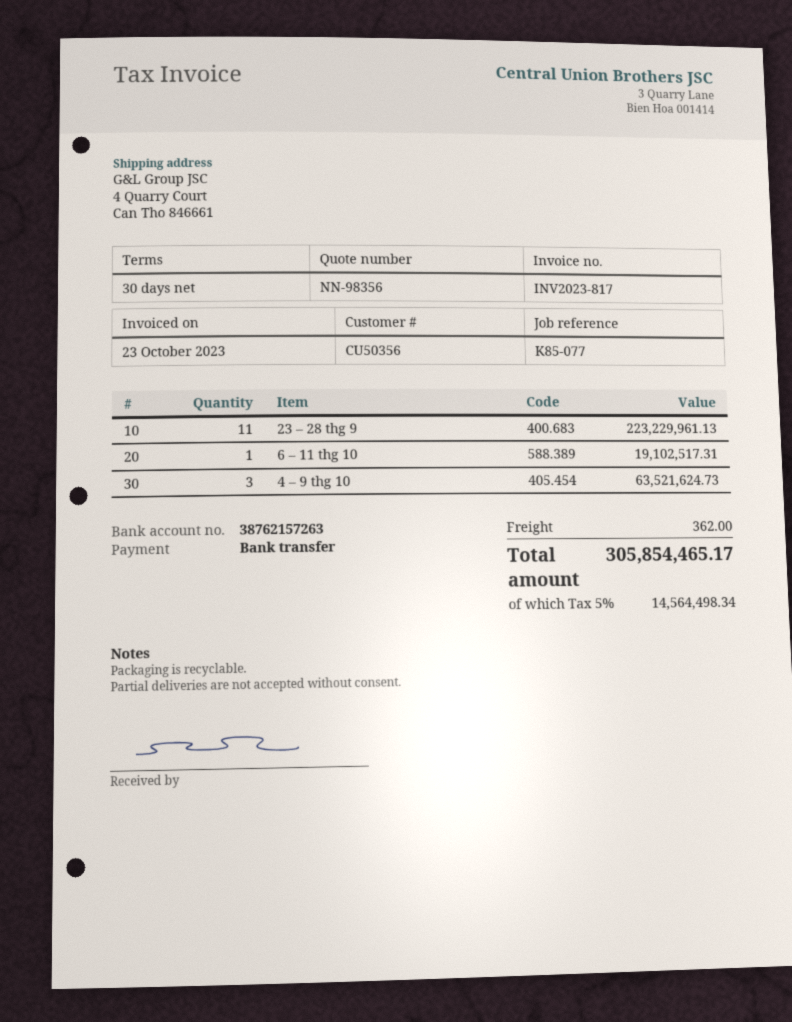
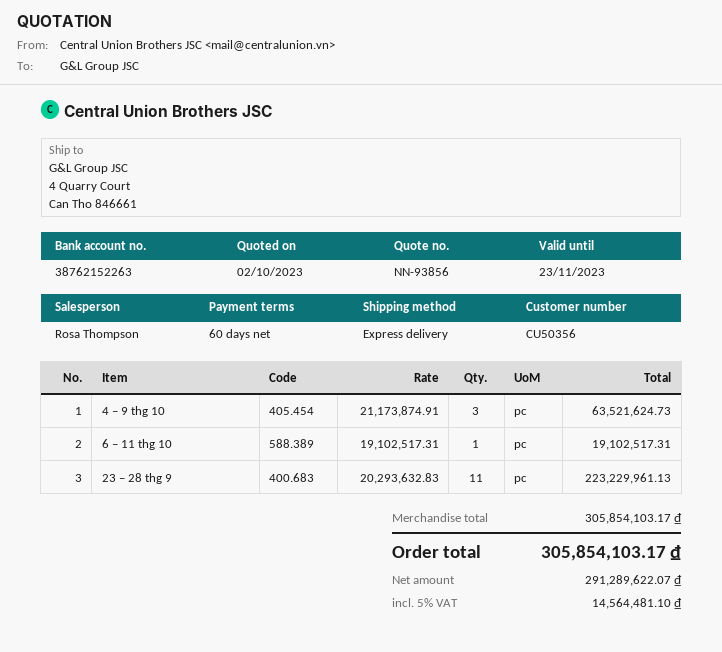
quote number: NN-98356 -> NN-93856
payment terms: 30 days -> 60 days
bank account: 38762157263 -> 38762152263
shipping: 362.00 -> none
tax: 5% = 14564498.34 -> 5% = 14564481.10
total: 305854465.17 -> 305854103.17

